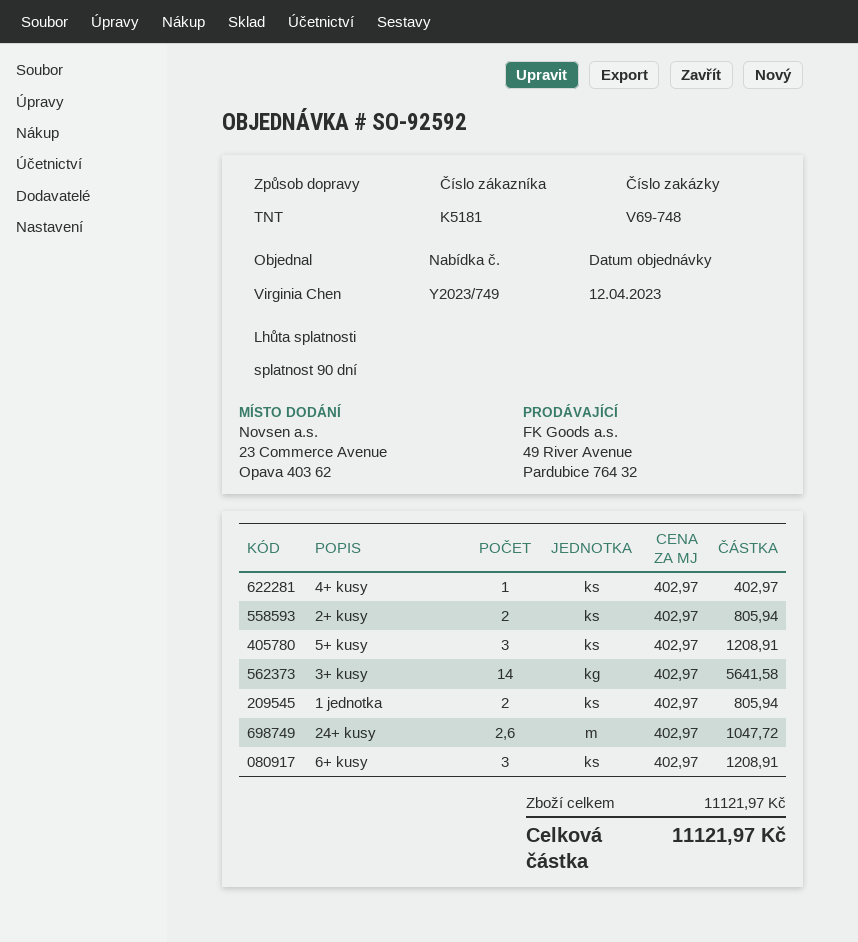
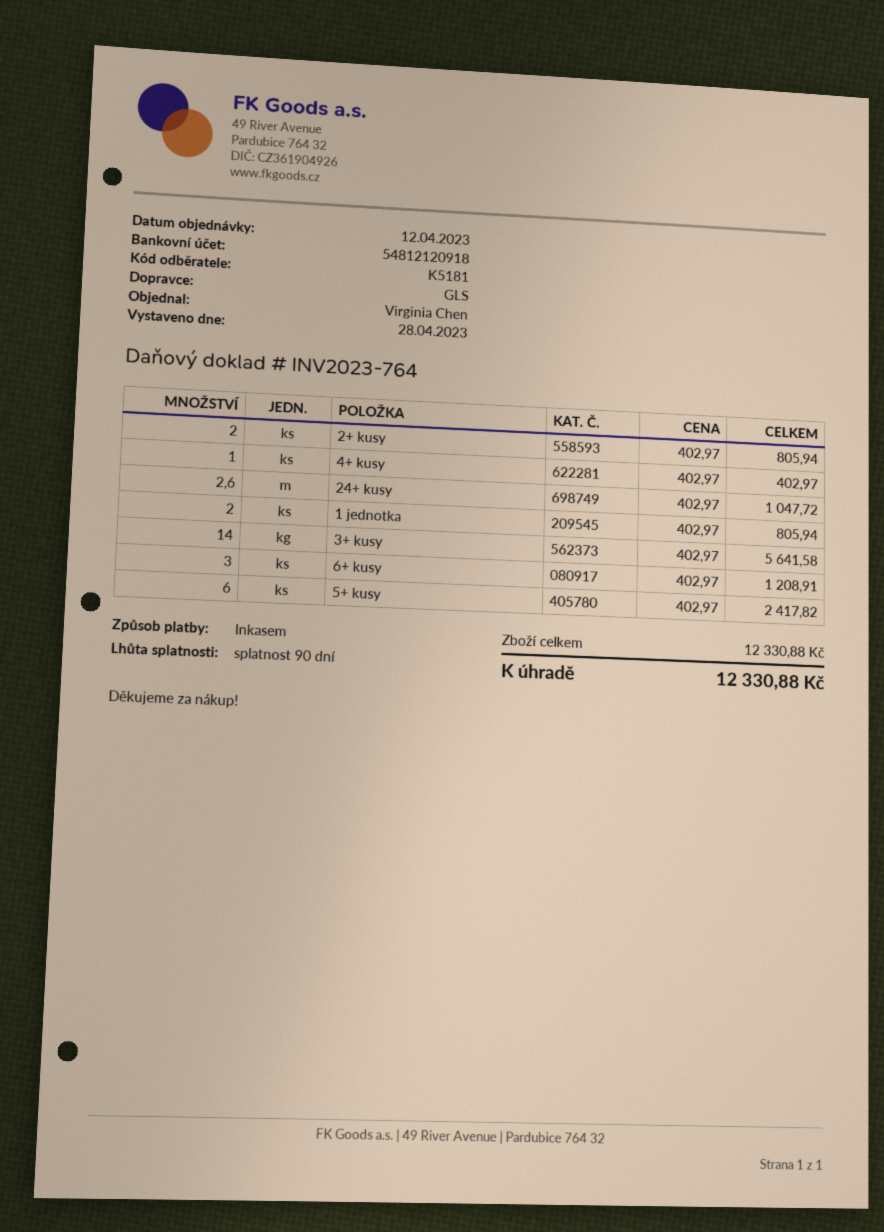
shipping method: TNT -> GLS
5+ kusy: 3 x 402.97 = 1208.91 -> 6 x 402.97 = 2417.82
subtotal: 11121.97 -> 12330.88
total: 11121.97 -> 12330.88

